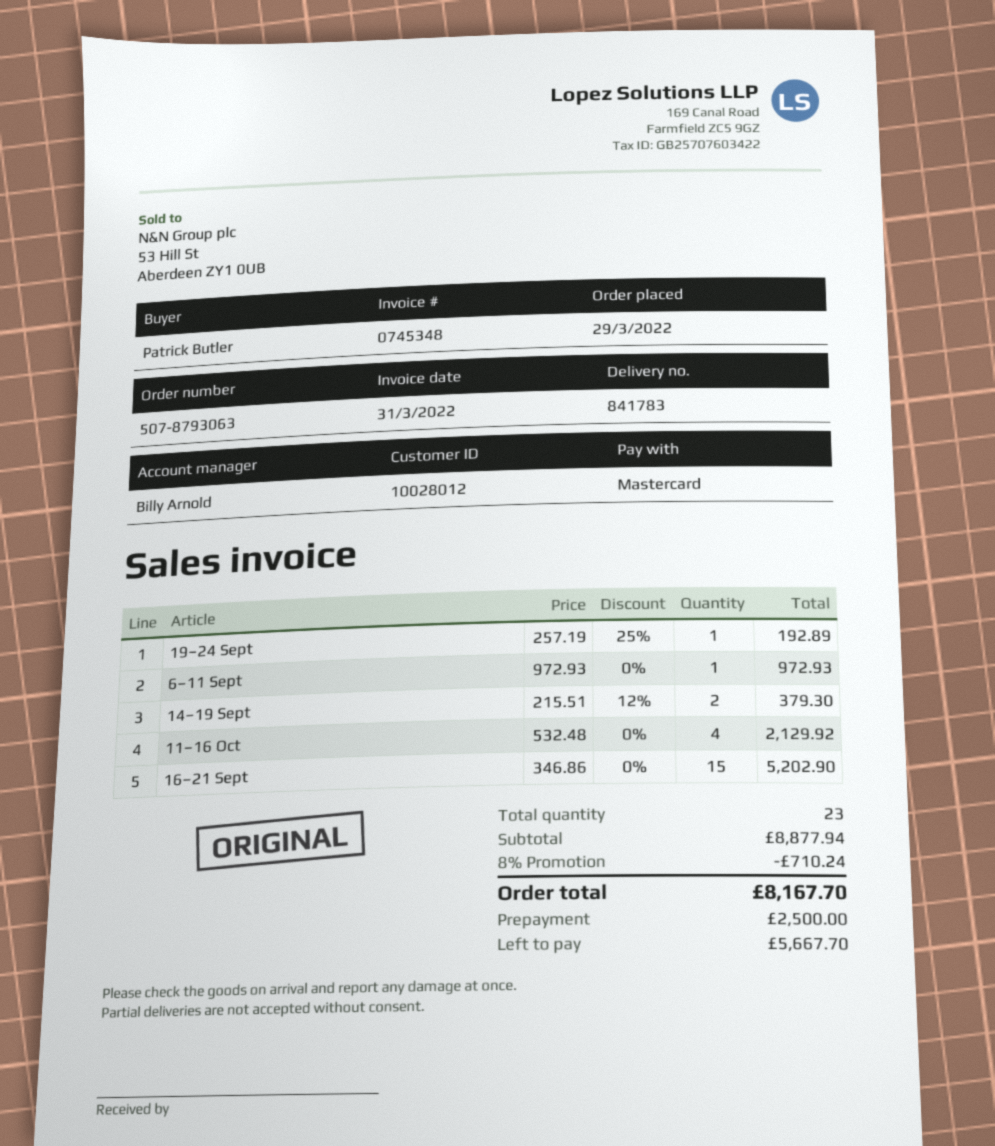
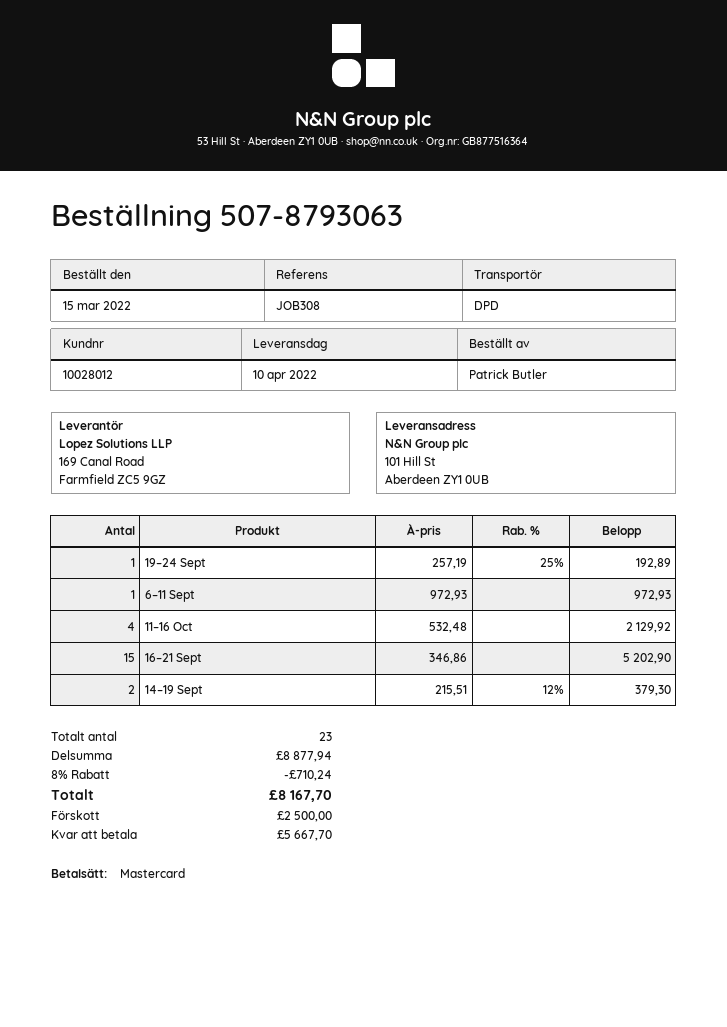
order date: 2022-03-29 -> 2022-03-15

